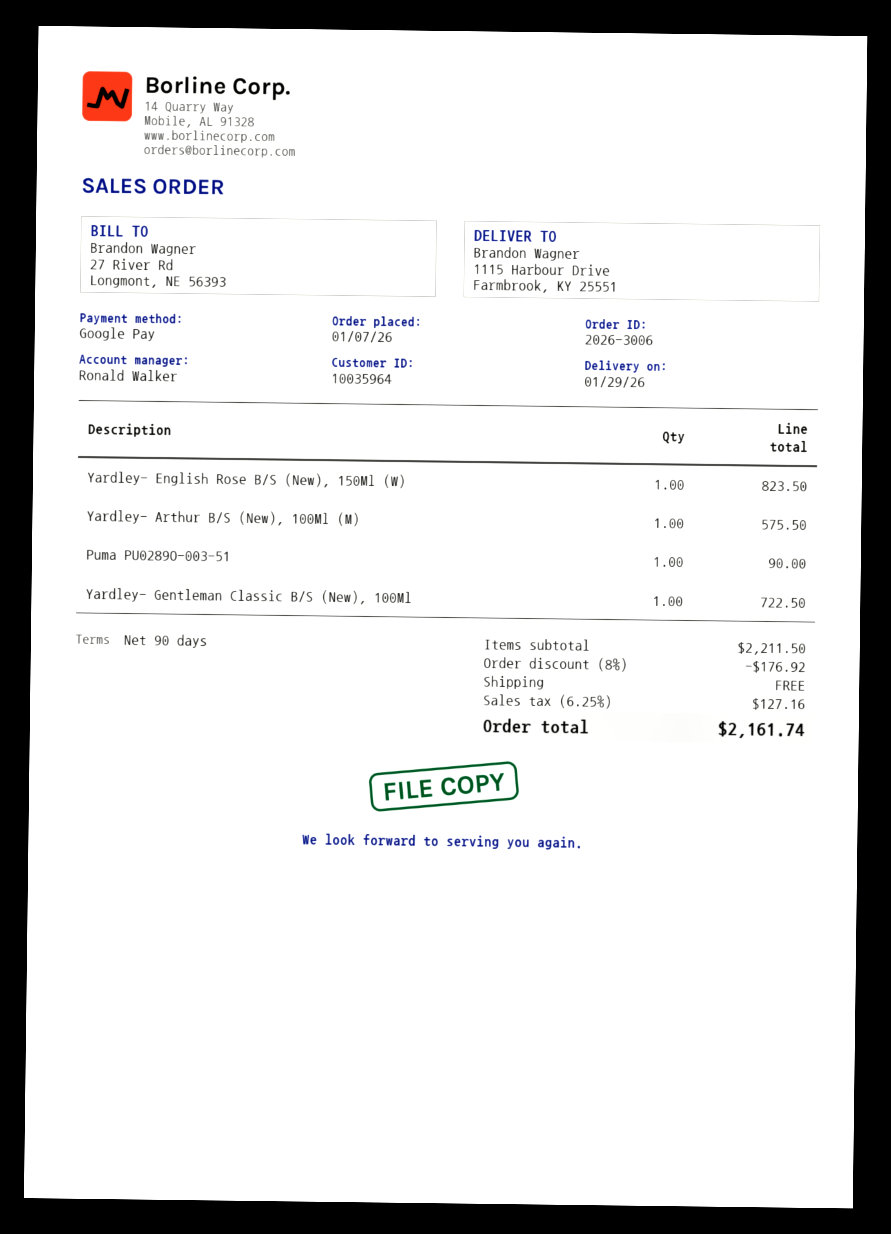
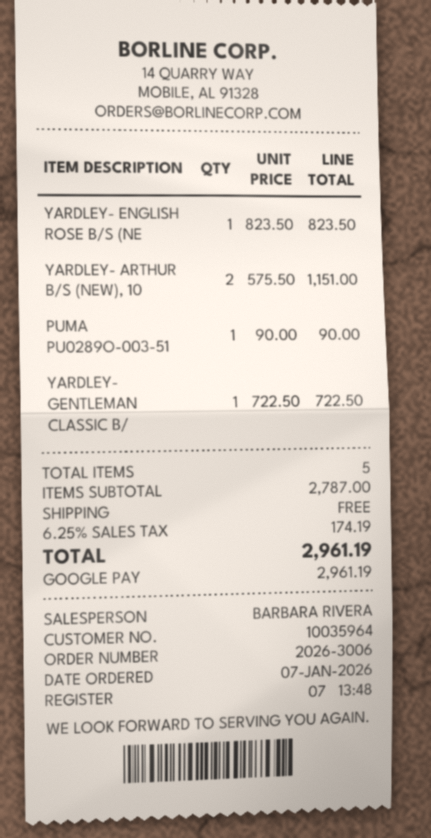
sales rep: Ronald Walker -> BARBARA RIVERA
Yardley- Arthur B/S (New), 100Ml (M): 1 for 575.50 -> 2 for 1151.00
subtotal: 2211.50 -> 2787.00
discount: 8% = 176.92 -> none
tax: 6.25% = 127.16 -> 6.25% = 174.19
total: 2161.74 -> 2961.19

